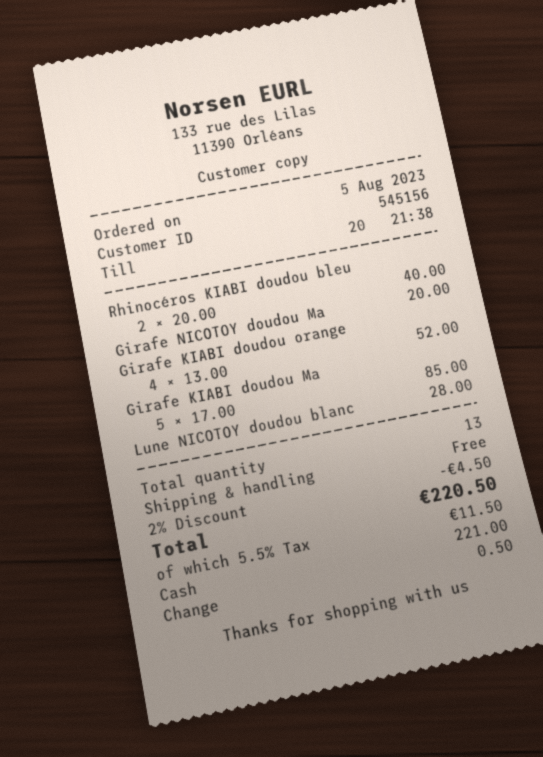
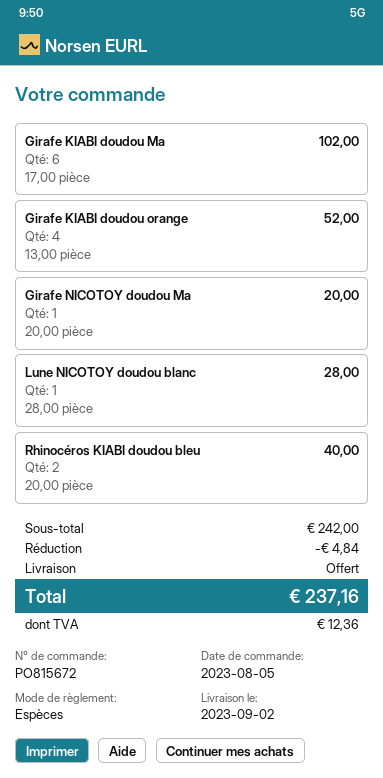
Girafe KIABI doudou Ma: 5 x 17.00 = 85.00 -> 6 x 17.00 = 102.00
discount: 4.50 -> 4.84
tax: 11.50 -> 12.36
total: 220.50 -> 237.16

